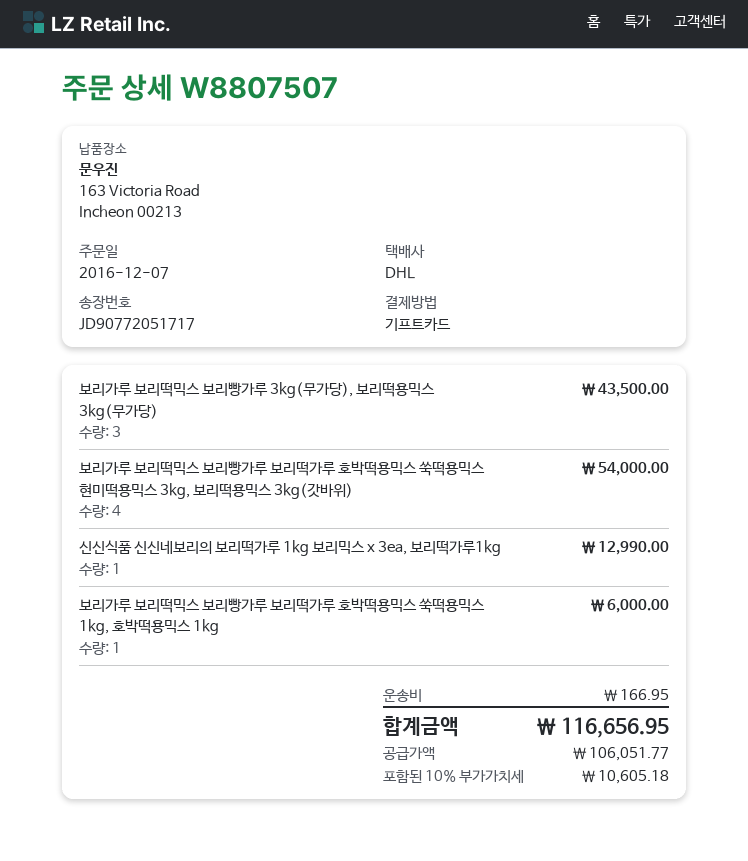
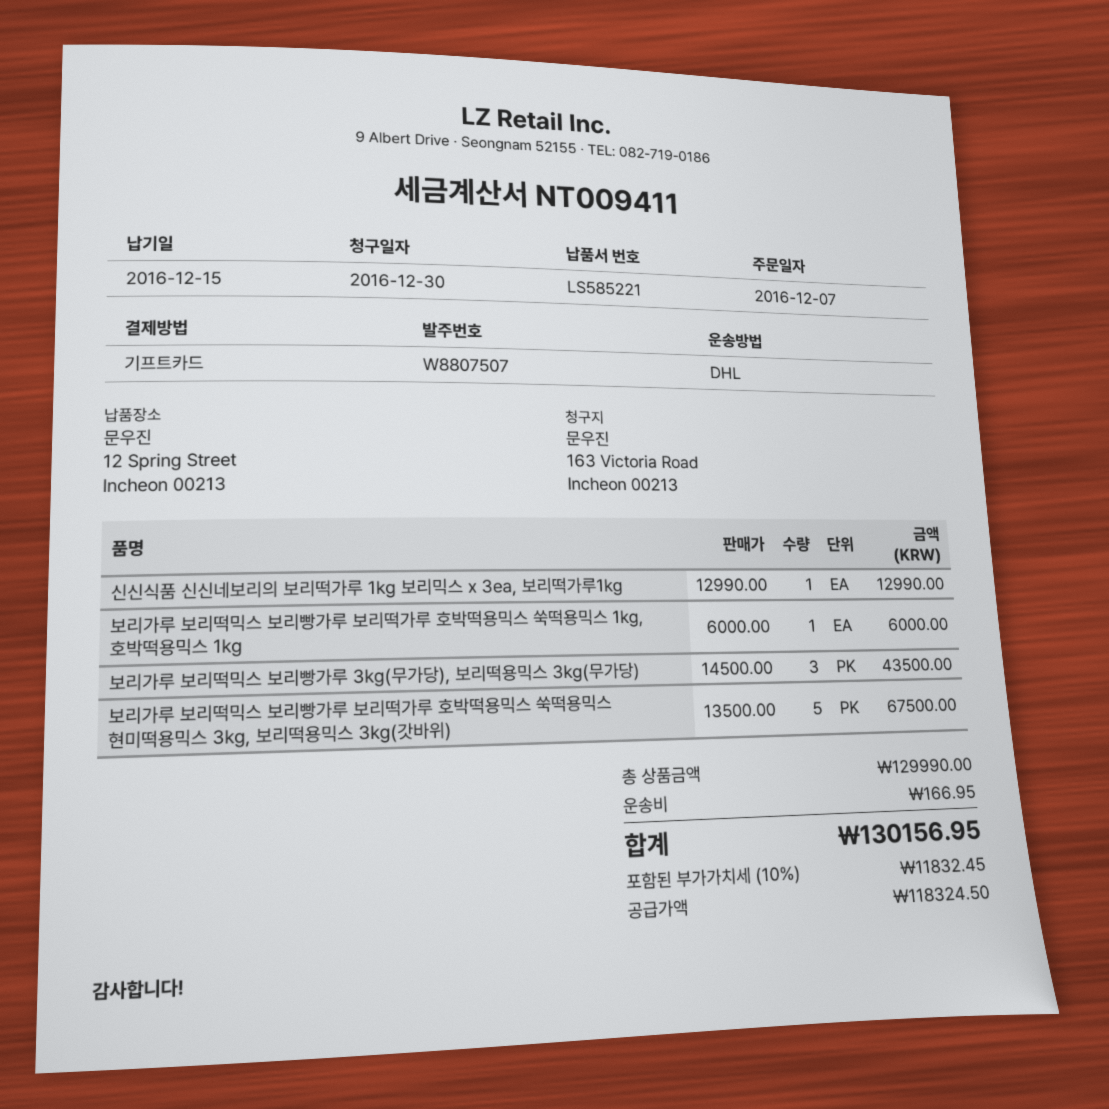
ship to: 163 Victoria Road, Incheon 00213 -> 12 Spring Street, Incheon 00213
보리가루 보리떡믹스 보리빵가루 보리떡가루 호박떡용믹스 쑥떡용믹스 현미떡용믹스 3kg, 보리떡용믹스 3kg(갓바위): 4 for 54000.00 -> 5 for 67500.00
net: 106051.77 -> 118324.50
tax: 10% = 10605.18 -> 10% = 11832.45
total: 116656.95 -> 130156.95

